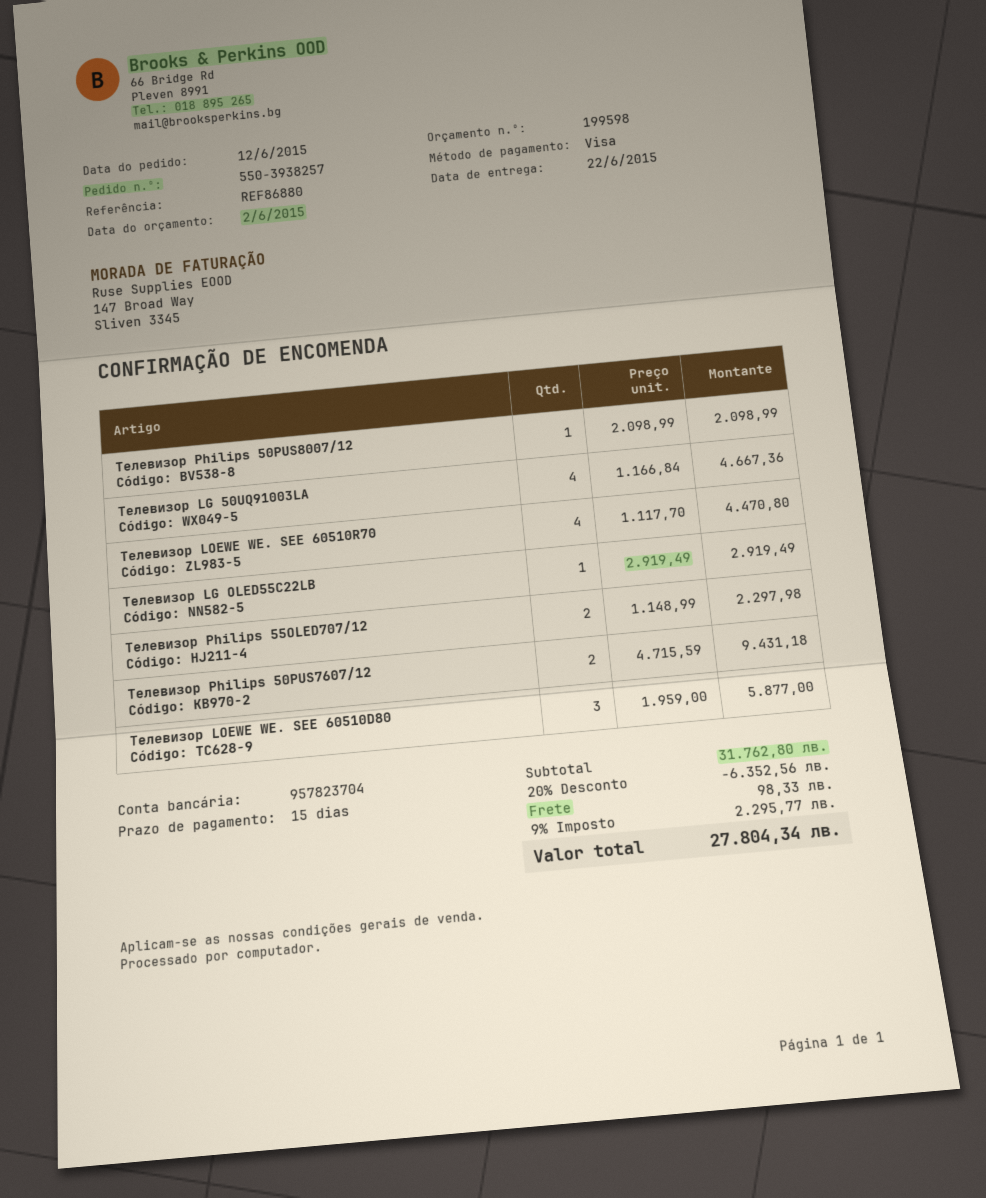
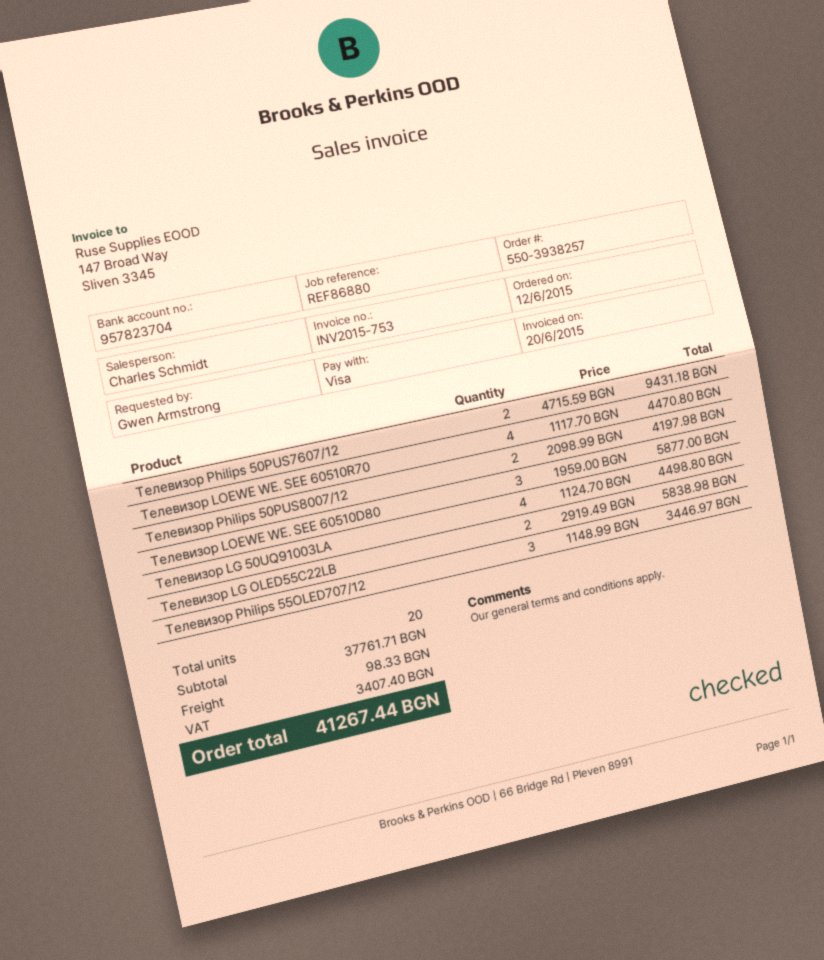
Телевизор Philips 50PUS8007/12: 1 x 2098.99 = 2098.99 -> 2 x 2098.99 = 4197.98
Телевизор LG 50UQ91003LA: 4 x 1166.84 = 4667.36 -> 4 x 1124.70 = 4498.80
Телевизор LG OLED55C22LB: 1 x 2919.49 = 2919.49 -> 2 x 2919.49 = 5838.98
Телевизор Philips 55OLED707/12: 2 x 1148.99 = 2297.98 -> 3 x 1148.99 = 3446.97
subtotal: 31762.80 -> 37761.71
discount: 20% = 6352.56 -> none
tax: 2295.77 -> 3407.40
total: 27804.34 -> 41267.44

